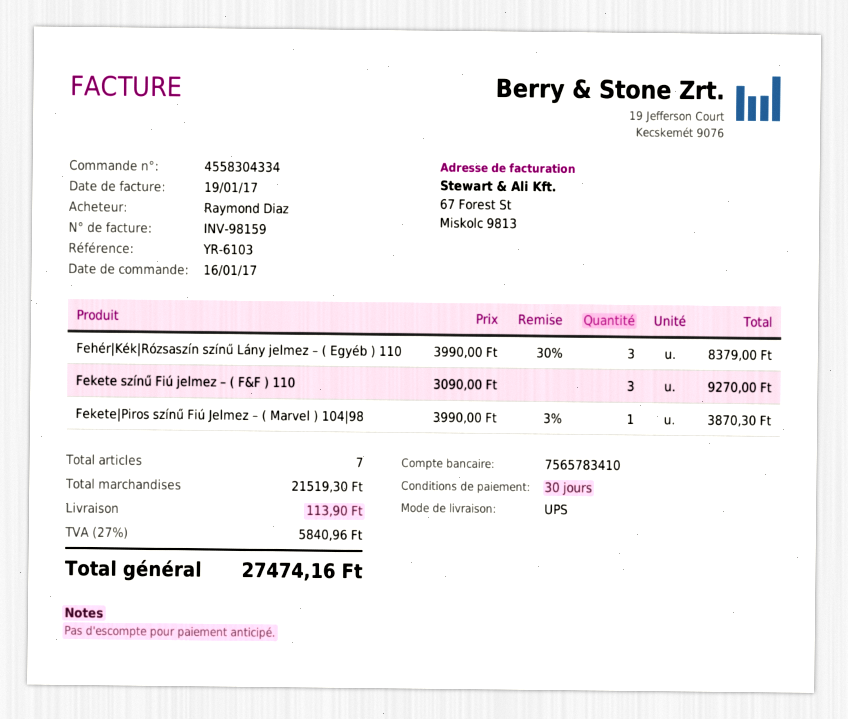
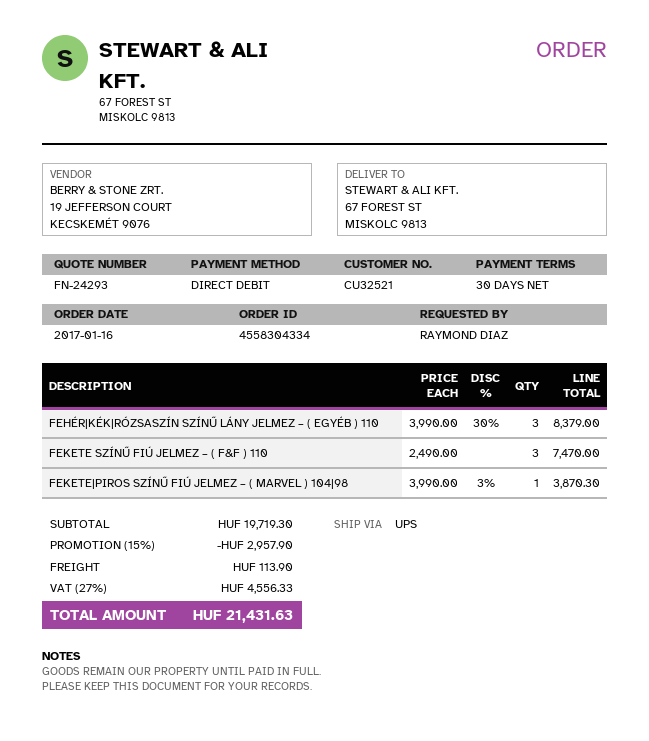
Fekete színű Fiú jelmez – ( F&F ) 110: 3 x 3090.00 = 9270.00 -> 3 x 2490.00 = 7470.00
subtotal: 21519.30 -> 19719.30
discount: none -> 15% = 2957.90
tax: 27% = 5840.96 -> 27% = 4556.33
total: 27474.16 -> 21431.63

